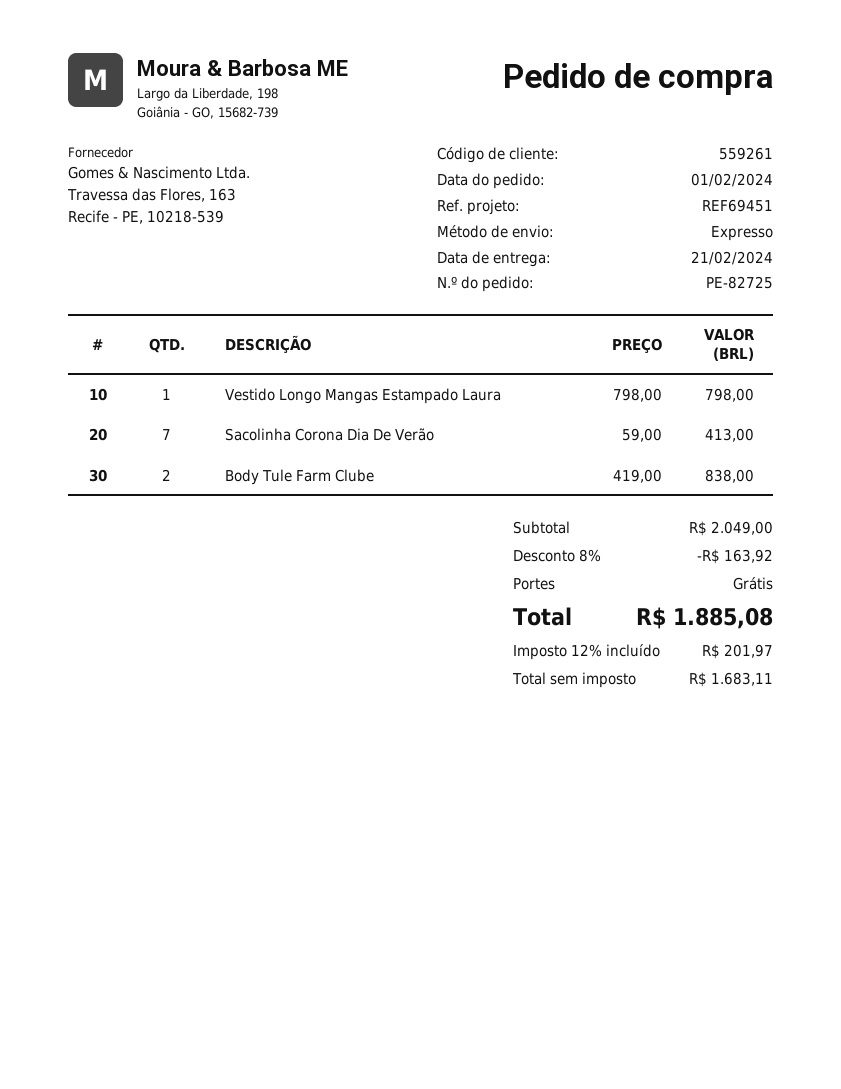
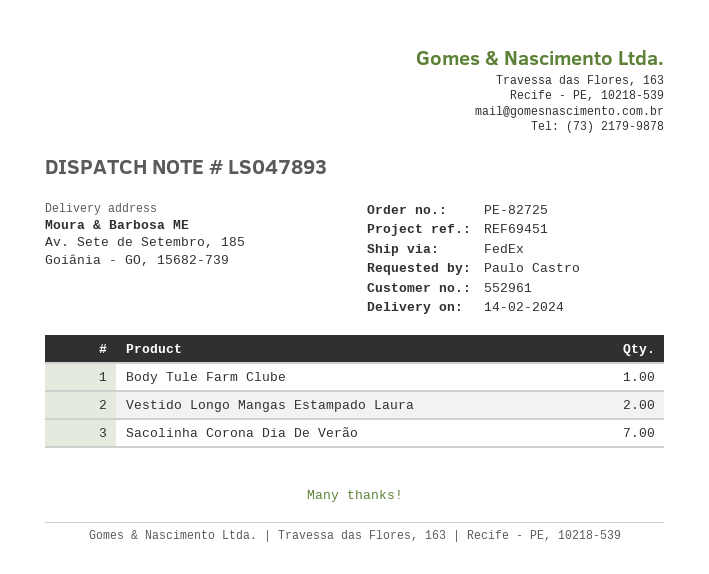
delivery date: 2024-02-21 -> 2024-02-14
customer number: 559261 -> 552961
shipping method: express -> FedEx
Vestido Longo Mangas Estampado Laura: 1 -> 2
Body Tule Farm Clube: 2 -> 1

